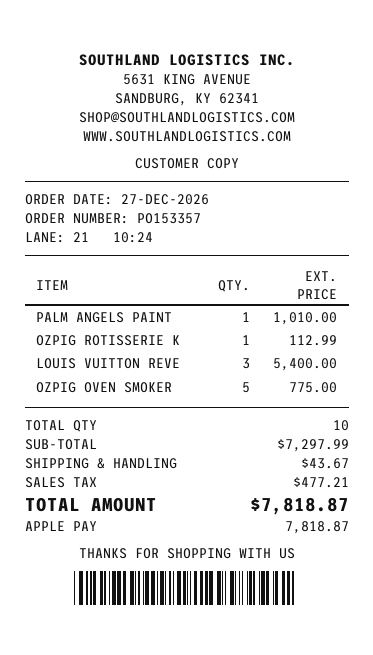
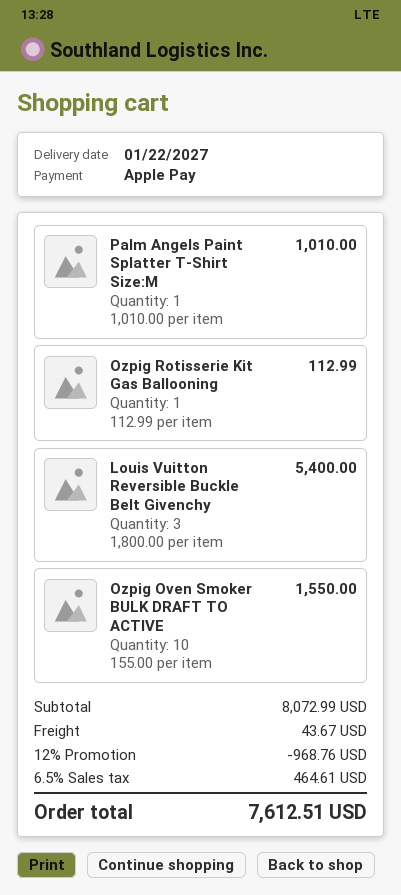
OZPIG OVEN SMOKER: 5 for 775.00 -> 10 for 1550.00
subtotal: 7297.99 -> 8072.99
discount: none -> 12% = 968.76
tax: 477.21 -> 464.61
total: 7818.87 -> 7612.51

